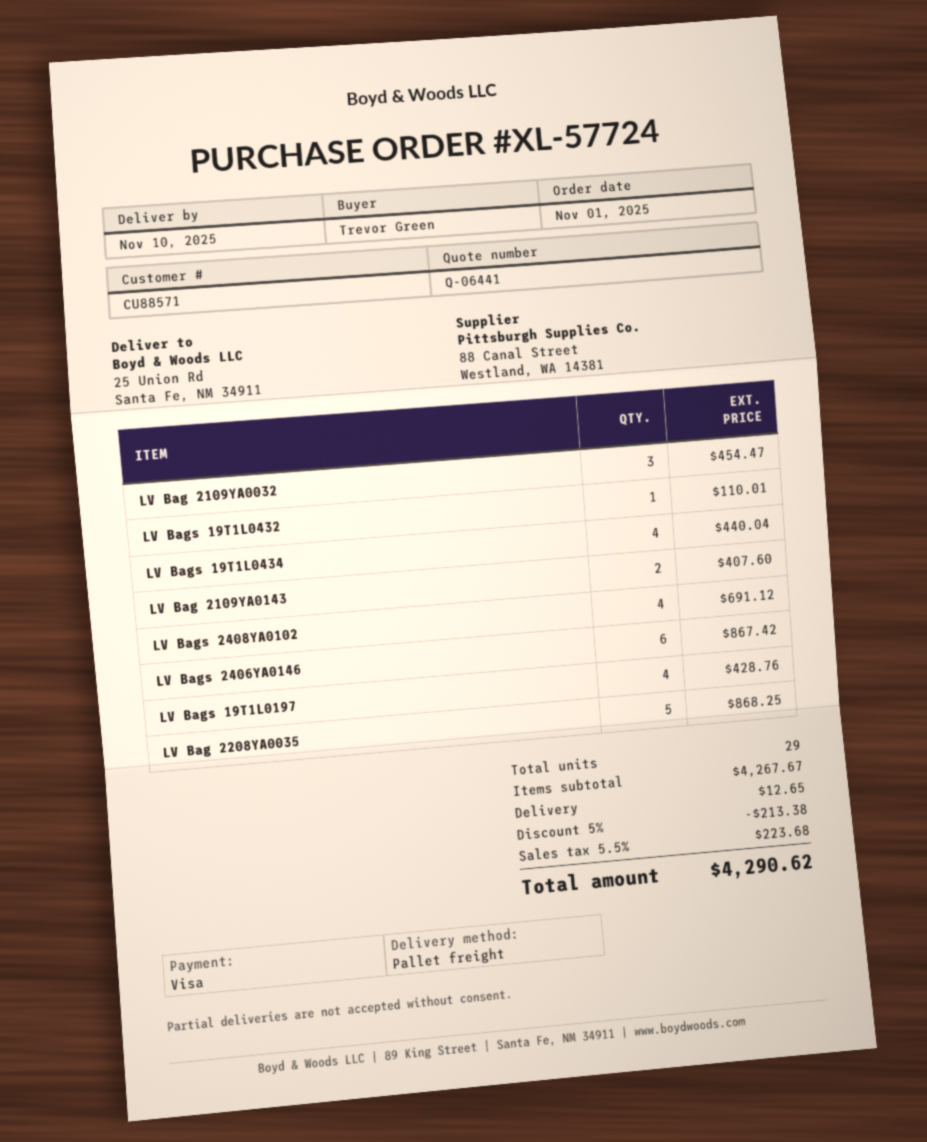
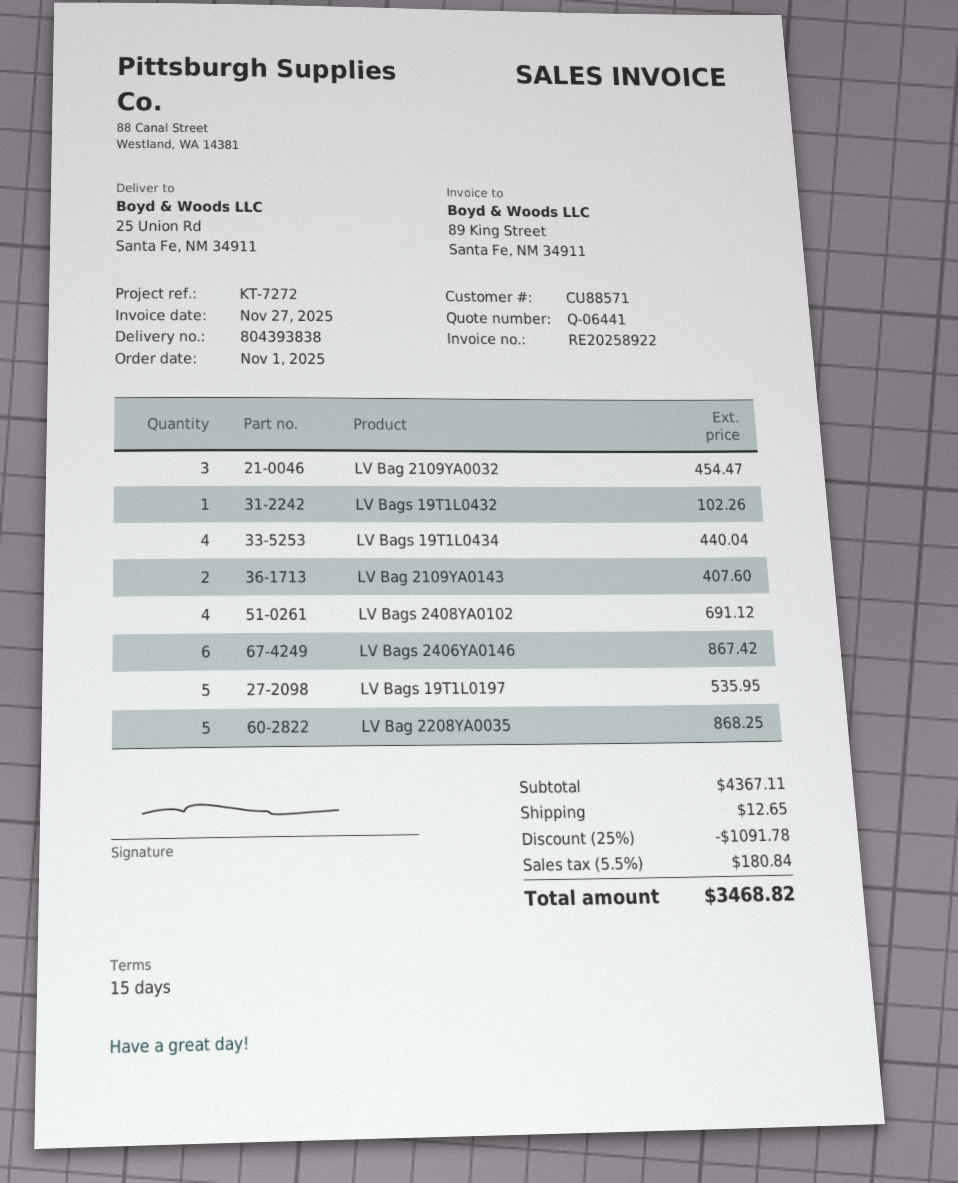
LV Bags 19T1L0432: 1 for 110.01 -> 1 for 102.26
LV Bags 19T1L0197: 4 for 428.76 -> 5 for 535.95
subtotal: 4267.67 -> 4367.11
discount: 5% = 213.38 -> 25% = 1091.78
tax: 5.5% = 223.68 -> 5.5% = 180.84
total: 4290.62 -> 3468.82

